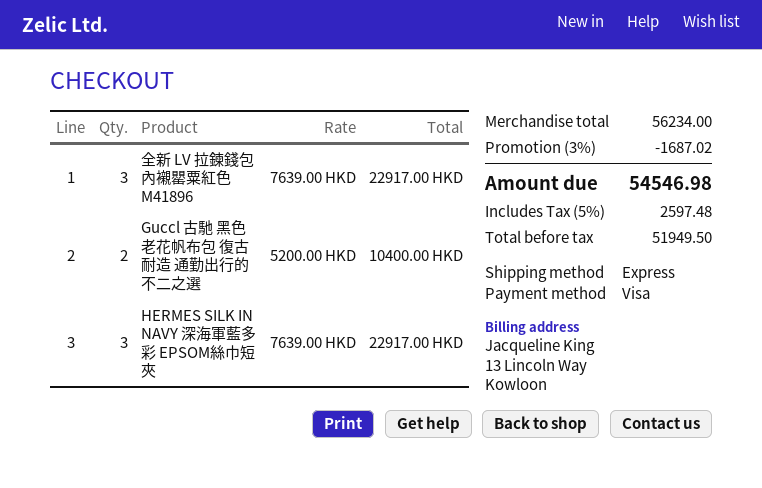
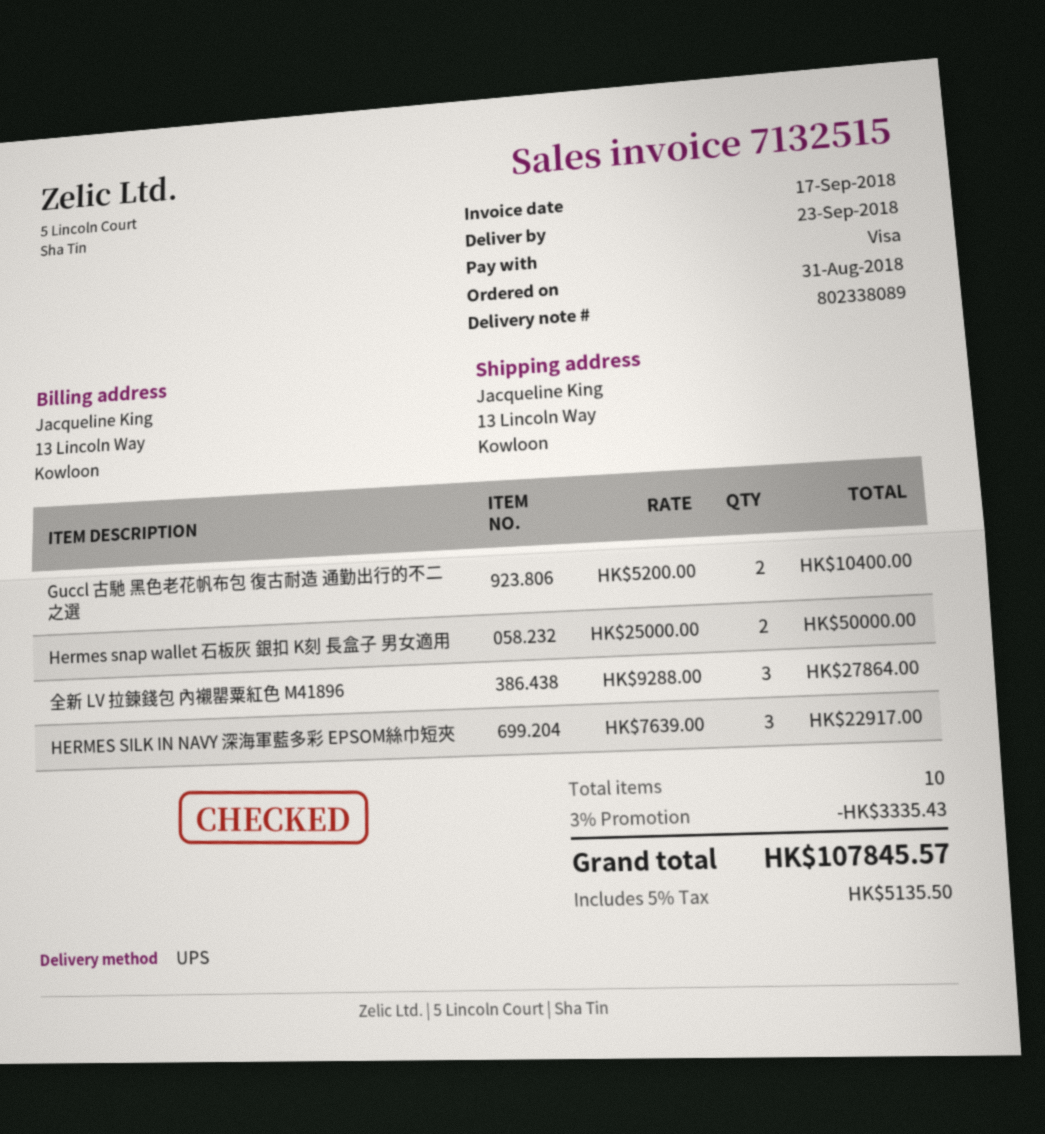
shipping method: express -> UPS
全新 LV 拉鍊錢包 內襯罌粟紅色 M41896: 3 x 7639.00 = 22917.00 -> 3 x 9288.00 = 27864.00
Hermes snap wallet 石板灰 銀扣 K刻 長盒子 男女適用: none -> 2 x 25000.00 = 50000.00
discount: 3% = 1687.02 -> 3% = 3335.43
tax: 5% = 2597.48 -> 5% = 5135.50
total: 54546.98 -> 107845.57

